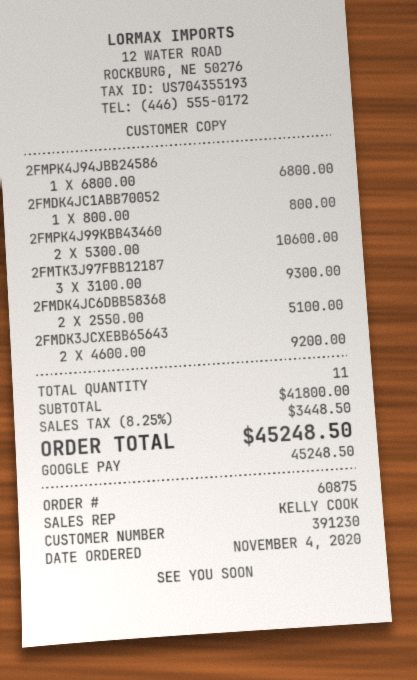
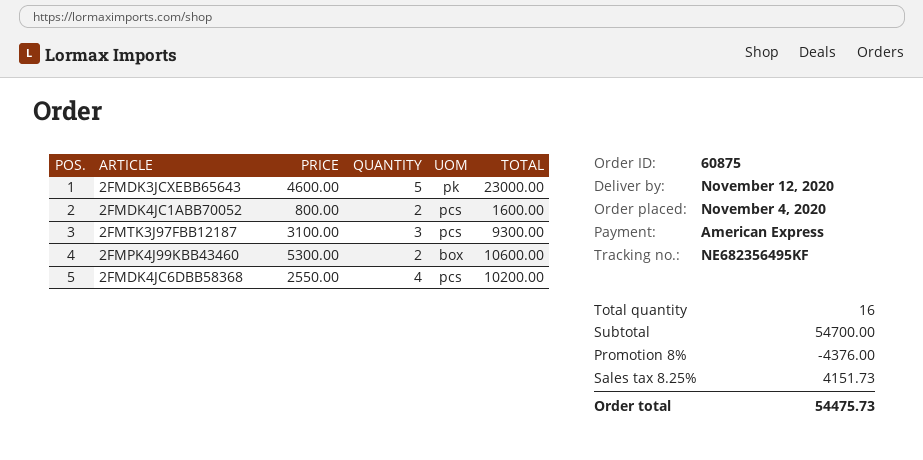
payment method: Google Pay -> American Express
2FMPK4J94JBB24586: 1 x 6800.00 = 6800.00 -> none
2FMDK4JC1ABB70052: 1 x 800.00 = 800.00 -> 2 x 800.00 = 1600.00
2FMDK4JC6DBB58368: 2 x 2550.00 = 5100.00 -> 4 x 2550.00 = 10200.00
2FMDK3JCXEBB65643: 2 x 4600.00 = 9200.00 -> 5 x 4600.00 = 23000.00
total quantity: 11 -> 16
subtotal: 41800.00 -> 54700.00
discount: none -> 8% = 4376.00
tax: 8.25% = 3448.50 -> 8.25% = 4151.73
total: 45248.50 -> 54475.73

